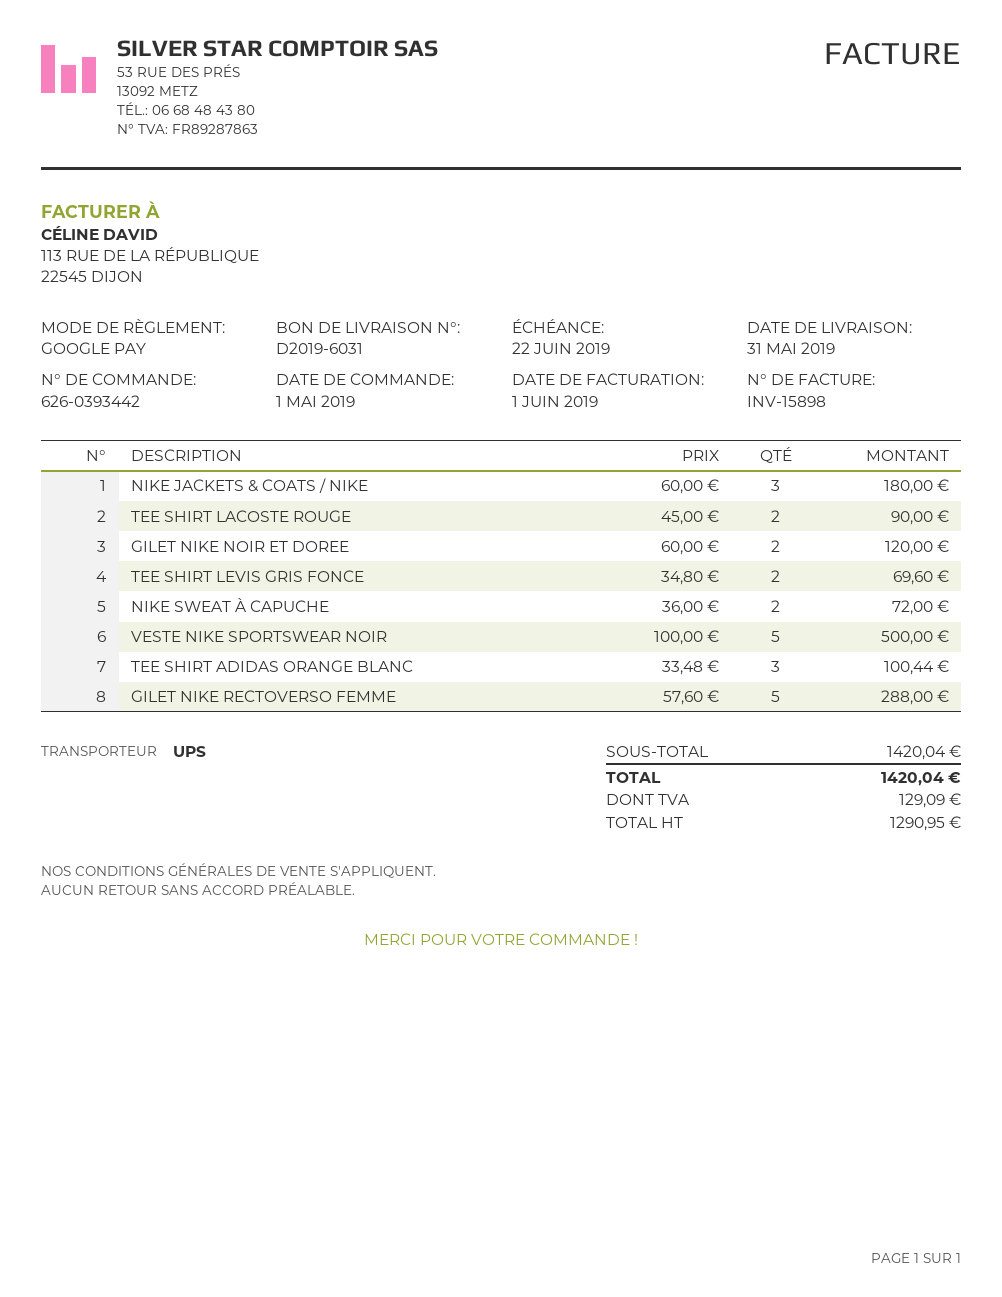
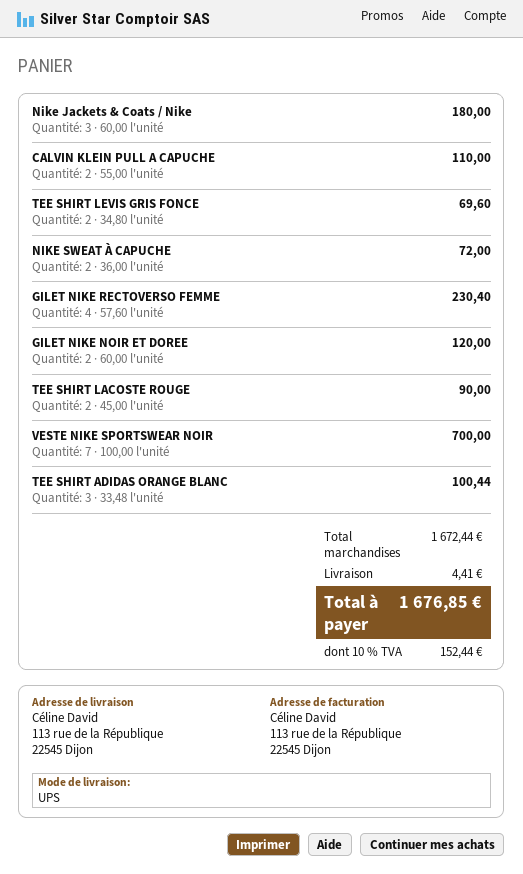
VESTE NIKE SPORTSWEAR NOIR: 5 x 100.00 = 500.00 -> 7 x 100.00 = 700.00
GILET NIKE RECTOVERSO FEMME: 5 x 57.60 = 288.00 -> 4 x 57.60 = 230.40
CALVIN KLEIN PULL A CAPUCHE: none -> 2 x 55.00 = 110.00
subtotal: 1420.04 -> 1672.44
shipping: none -> 4.41
tax: 129.09 -> 152.44
total: 1420.04 -> 1676.85

